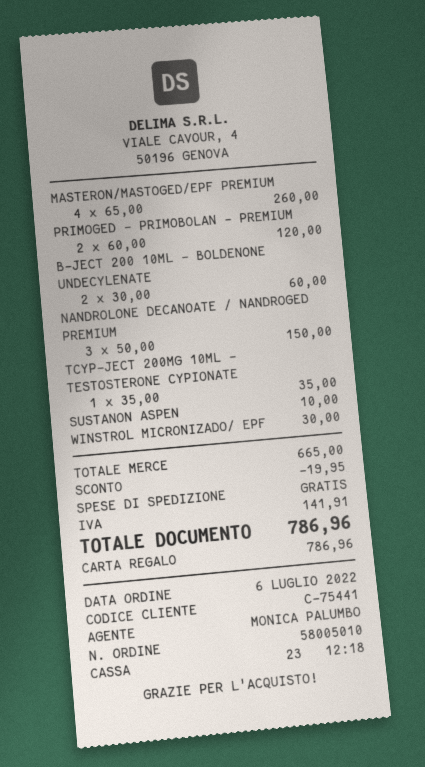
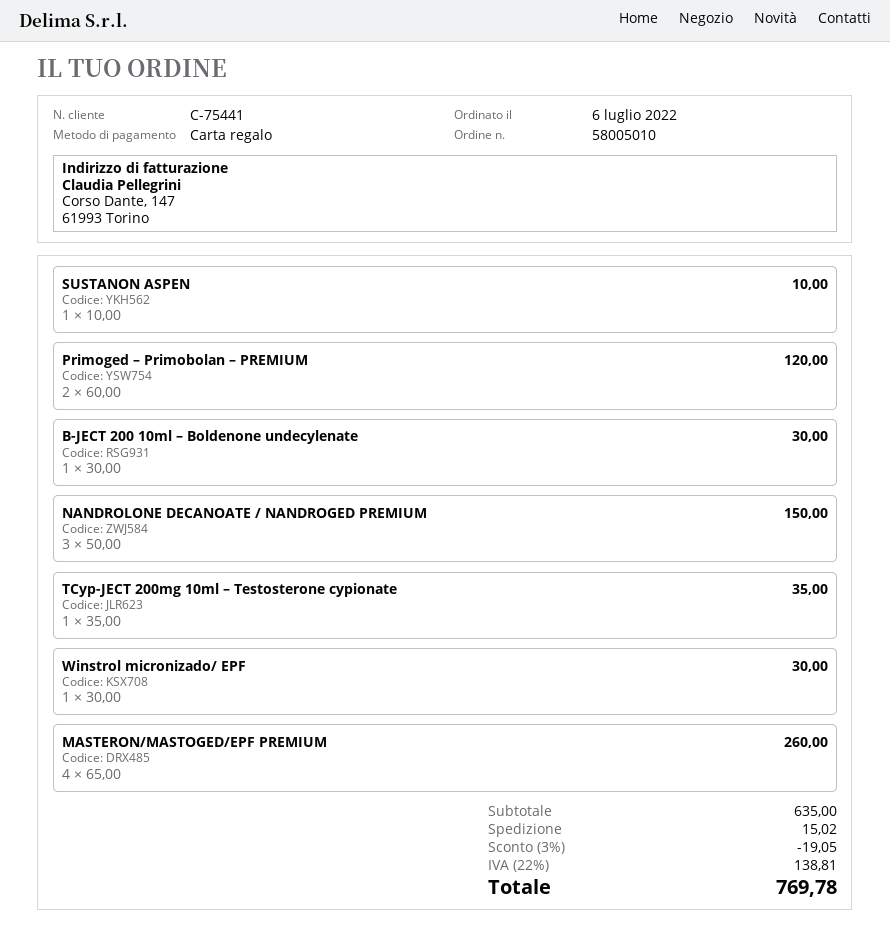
B-JECT 200 10ML – BOLDENONE UNDECYLENATE: 2 x 30.00 = 60.00 -> 1 x 30.00 = 30.00
subtotal: 665.00 -> 635.00
discount: 19.95 -> 19.05
shipping: 0.00 -> 15.02
tax: 141.91 -> 138.81
total: 786.96 -> 769.78

